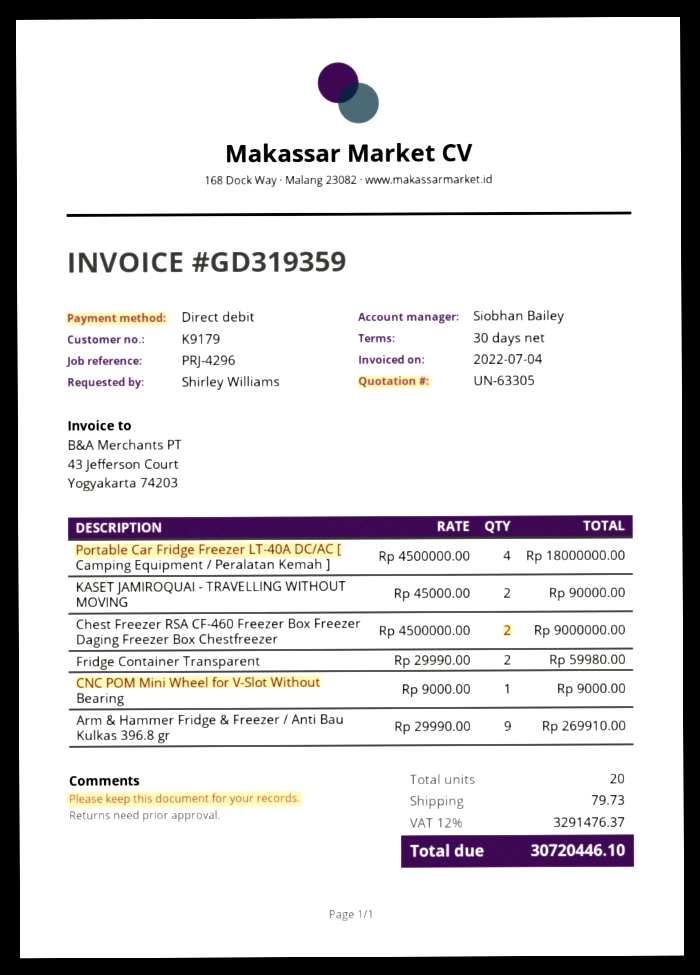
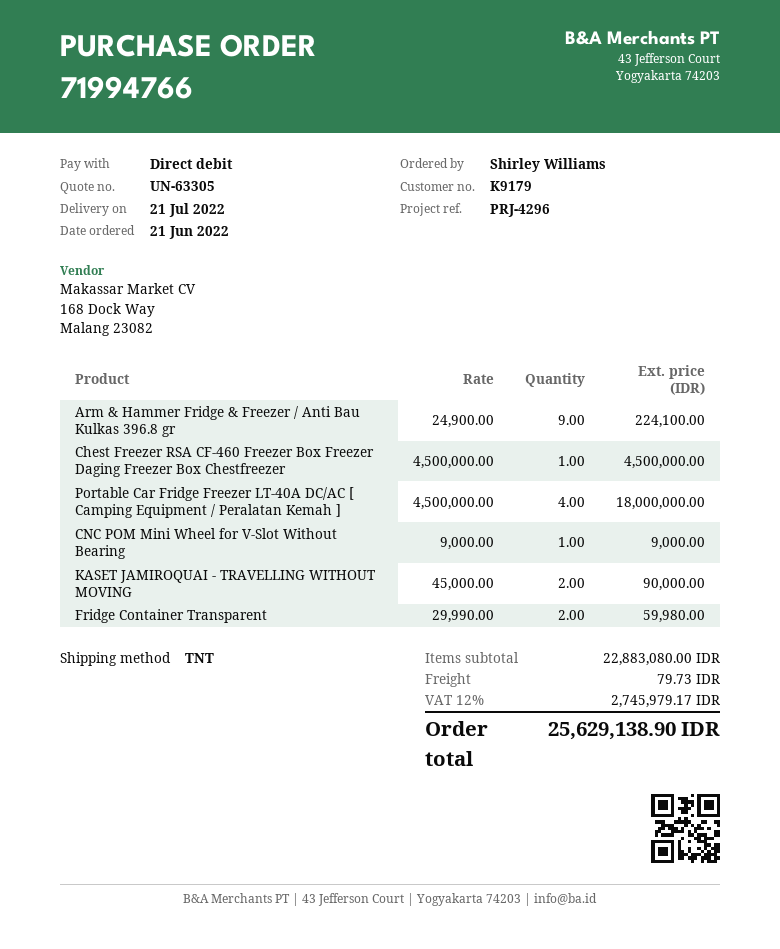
Chest Freezer RSA CF-460 Freezer Box Freezer Daging Freezer Box Chestfreezer: 2 x 4500000.00 = 9000000.00 -> 1 x 4500000.00 = 4500000.00
Arm & Hammer Fridge & Freezer / Anti Bau Kulkas 396.8 gr: 9 x 29990.00 = 269910.00 -> 9 x 24900.00 = 224100.00
tax: 12% = 3291476.37 -> 12% = 2745979.17
total: 30720446.10 -> 25629138.90

